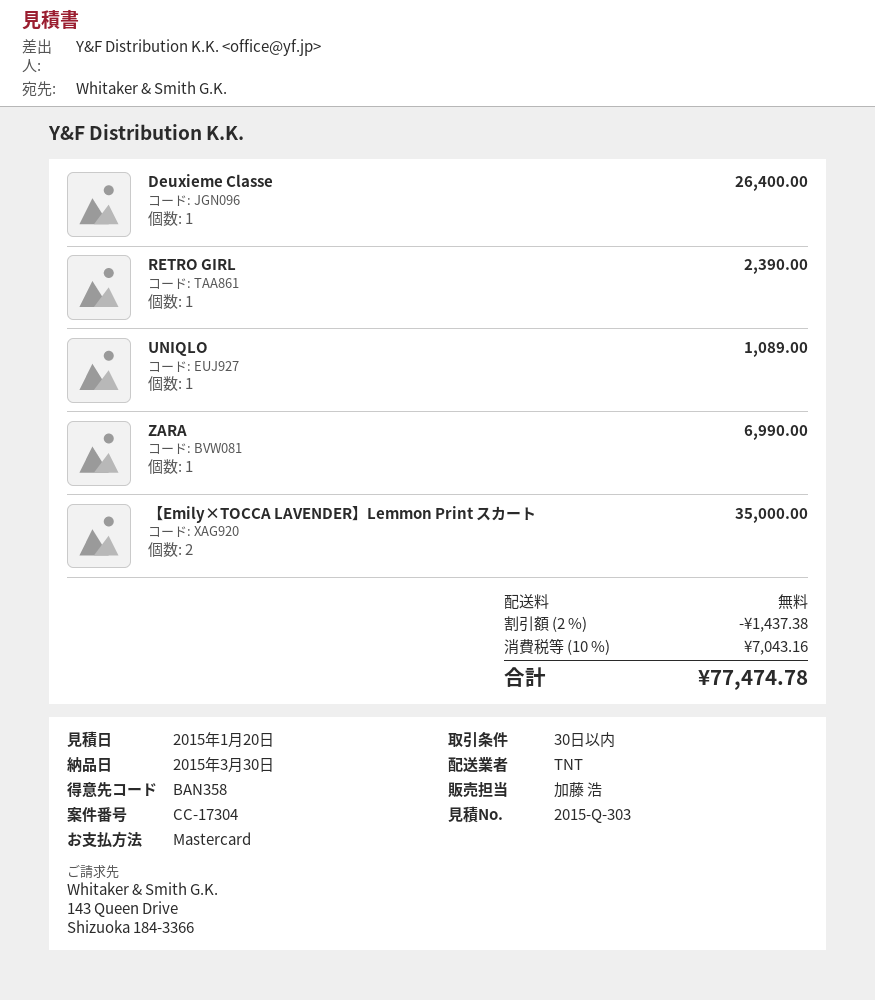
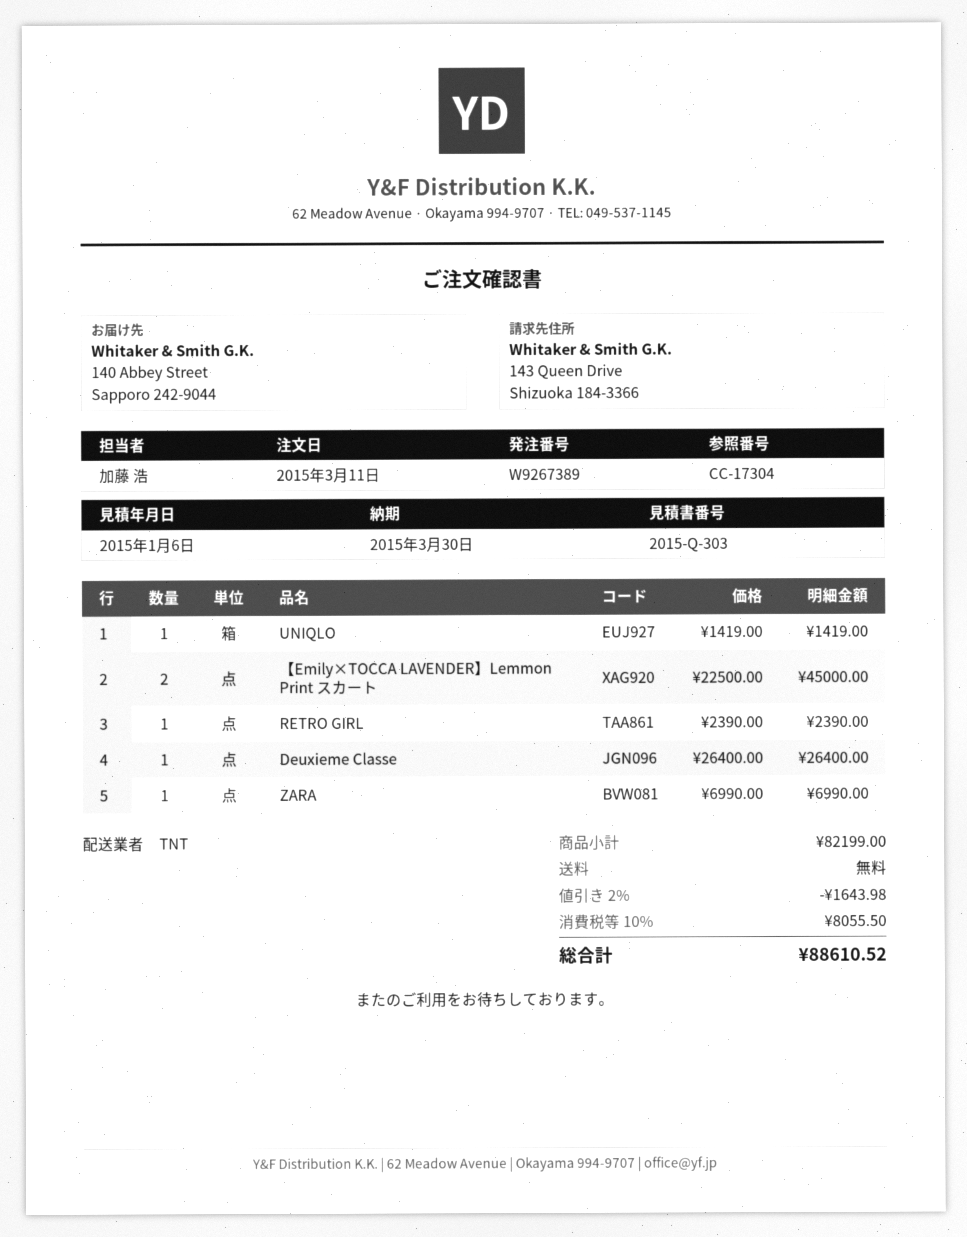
quote date: 2015-01-20 -> 2015-01-06
UNIQLO: 1 for 1089.00 -> 1 for 1419.00
【Emily×TOCCA LAVENDER】Lemmon Print スカート: 2 for 35000.00 -> 2 for 45000.00
discount: 2% = 1437.38 -> 2% = 1643.98
tax: 10% = 7043.16 -> 10% = 8055.50
total: 77474.78 -> 88610.52

